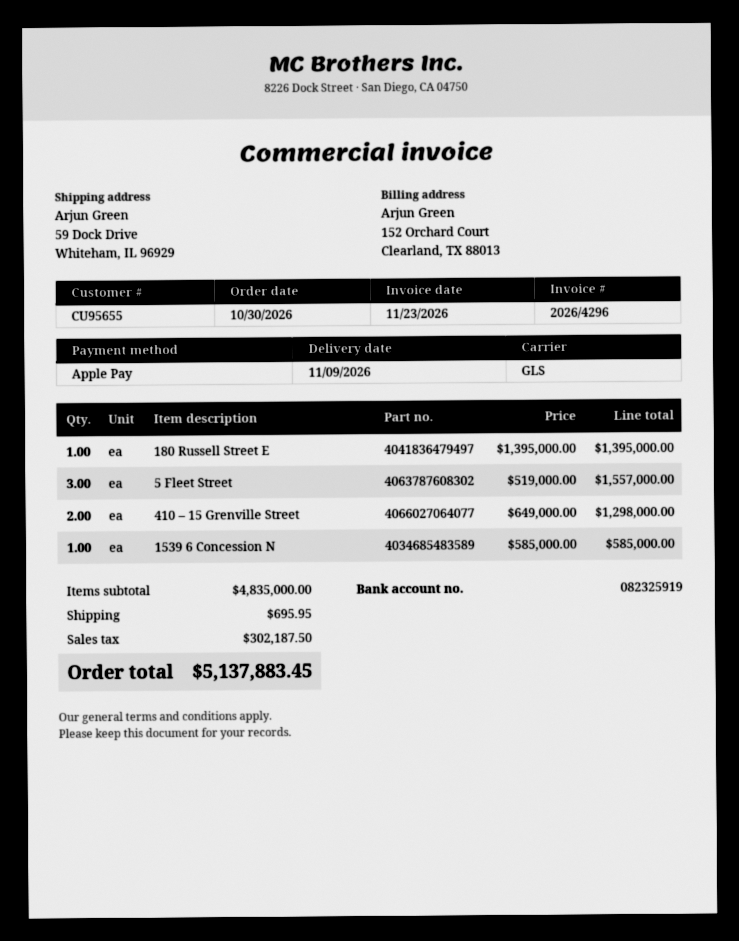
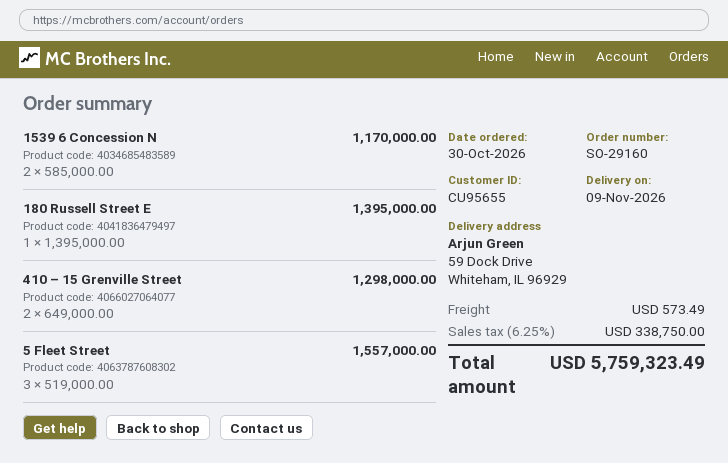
1539 6 Concession N: 1 x 585000.00 = 585000.00 -> 2 x 585000.00 = 1170000.00
shipping: 695.95 -> 573.49
tax: 302187.50 -> 338750.00
total: 5137883.45 -> 5759323.49

